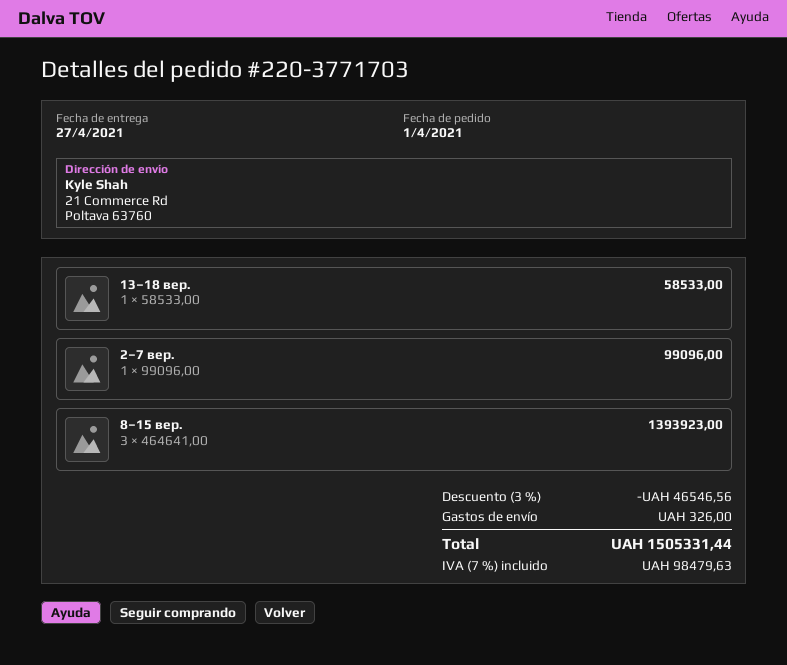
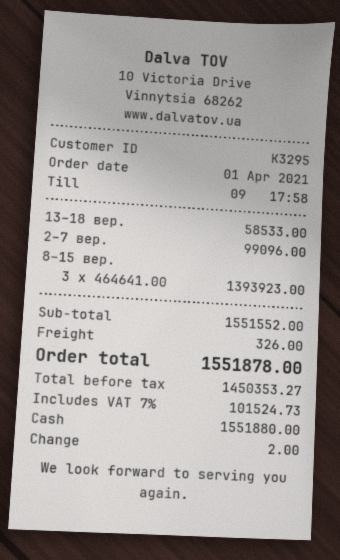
discount: 3% = 46546.56 -> none
tax: 7% = 98479.63 -> 7% = 101524.73
total: 1505331.44 -> 1551878.00

